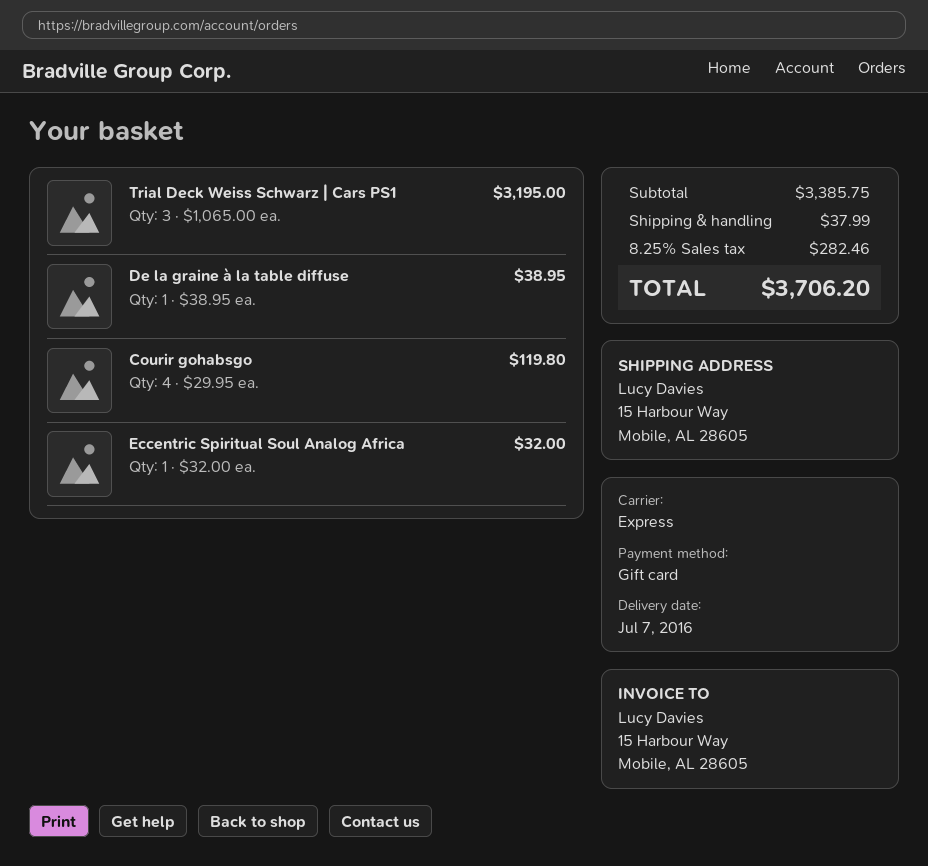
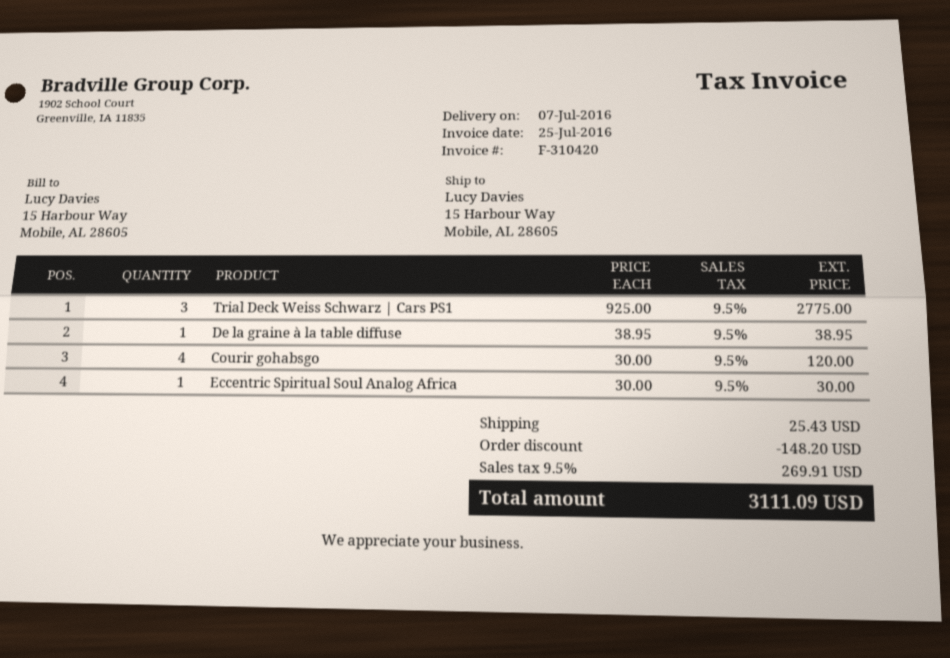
Trial Deck Weiss Schwarz | Cars PS1: 3 x 1065.00 = 3195.00 -> 3 x 925.00 = 2775.00
Courir gohabsgo: 4 x 29.95 = 119.80 -> 4 x 30.00 = 120.00
Eccentric Spiritual Soul Analog Africa: 1 x 32.00 = 32.00 -> 1 x 30.00 = 30.00
discount: none -> 148.20
shipping: 37.99 -> 25.43
tax: 8.25% = 282.46 -> 9.5% = 269.91
total: 3706.20 -> 3111.09

